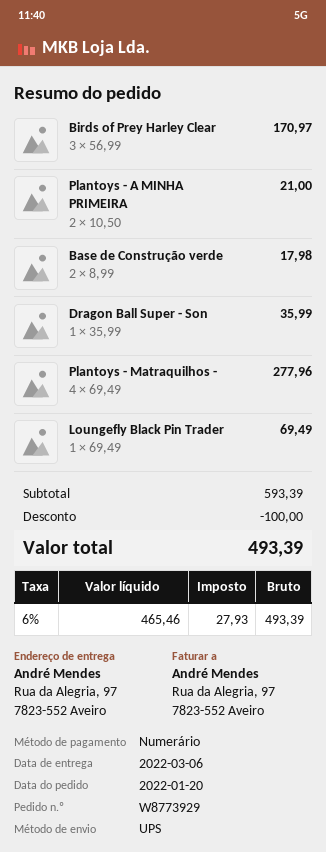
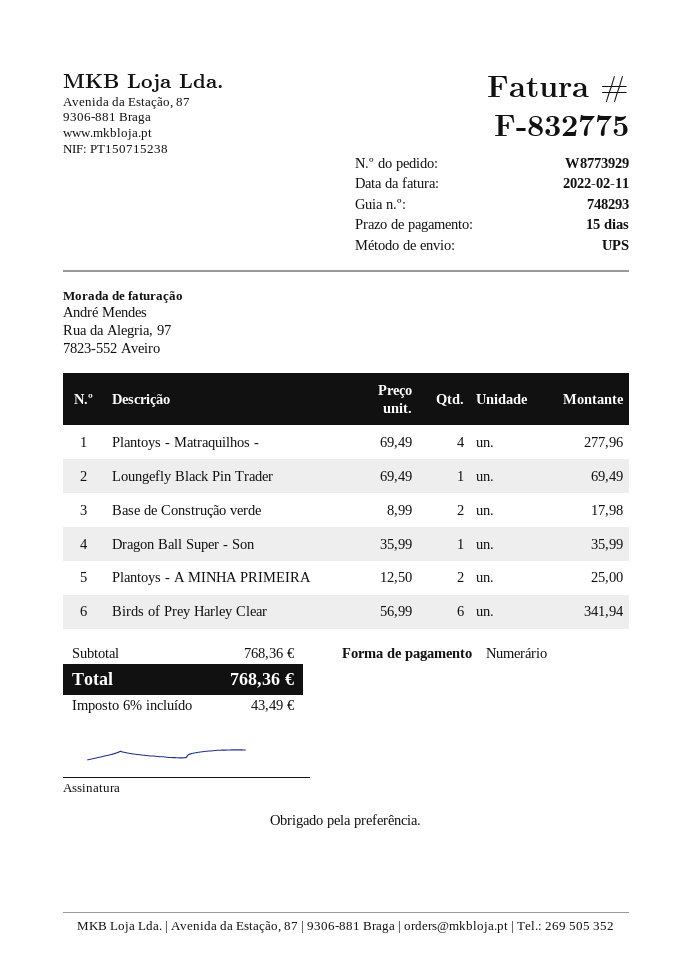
Birds of Prey Harley Clear: 3 x 56.99 = 170.97 -> 6 x 56.99 = 341.94
Plantoys - A MINHA PRIMEIRA: 2 x 10.50 = 21.00 -> 2 x 12.50 = 25.00
subtotal: 593.39 -> 768.36
discount: 100.00 -> none
tax: 6% = 27.93 -> 6% = 43.49
total: 493.39 -> 768.36

